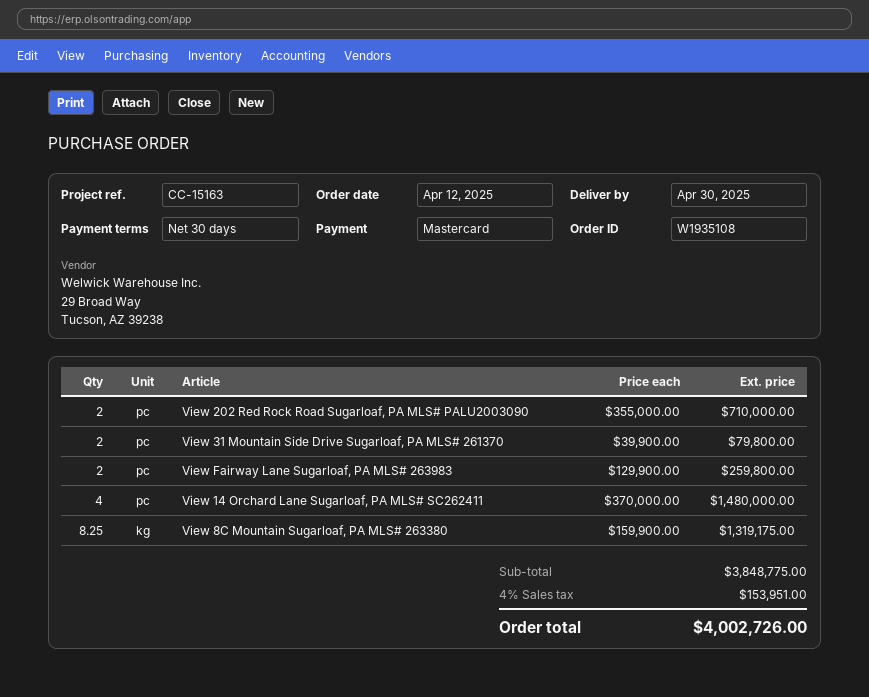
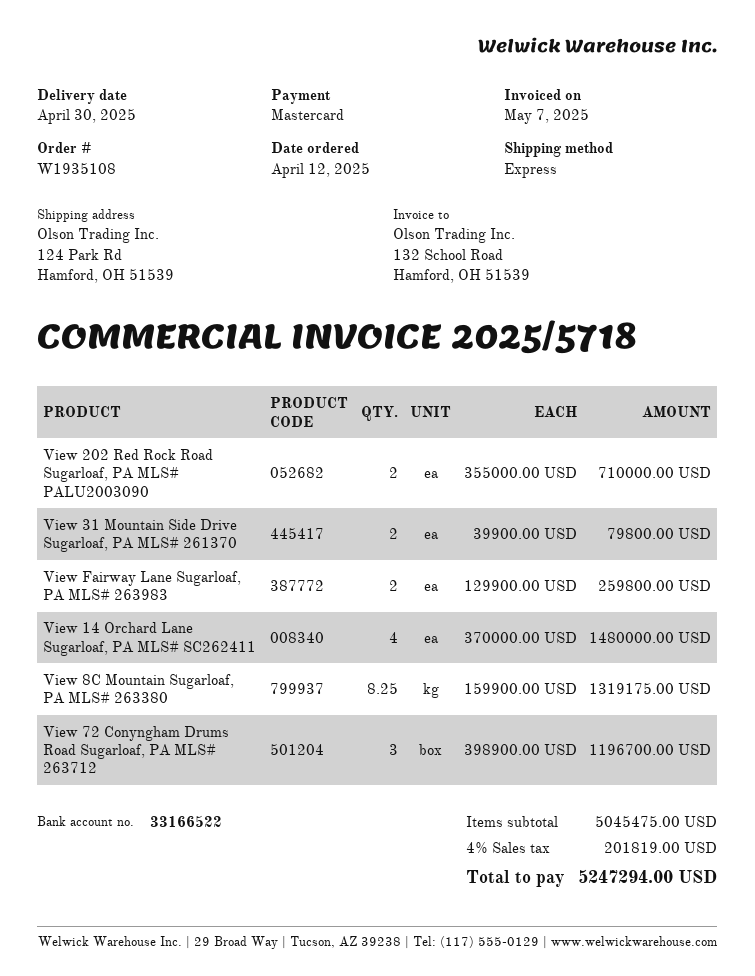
View 72 Conyngham Drums Road Sugarloaf, PA MLS# 263712: none -> 3 x 398900.00 = 1196700.00
subtotal: 3848775.00 -> 5045475.00
tax: 4% = 153951.00 -> 4% = 201819.00
total: 4002726.00 -> 5247294.00

